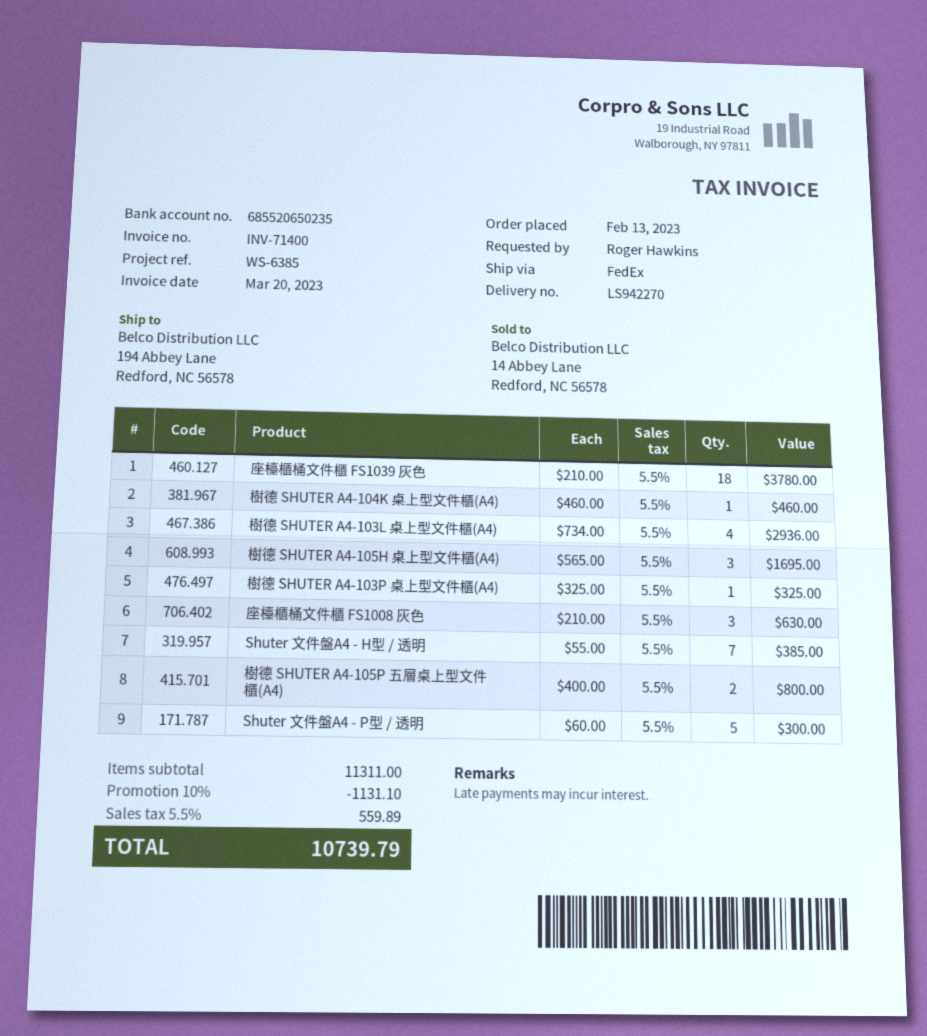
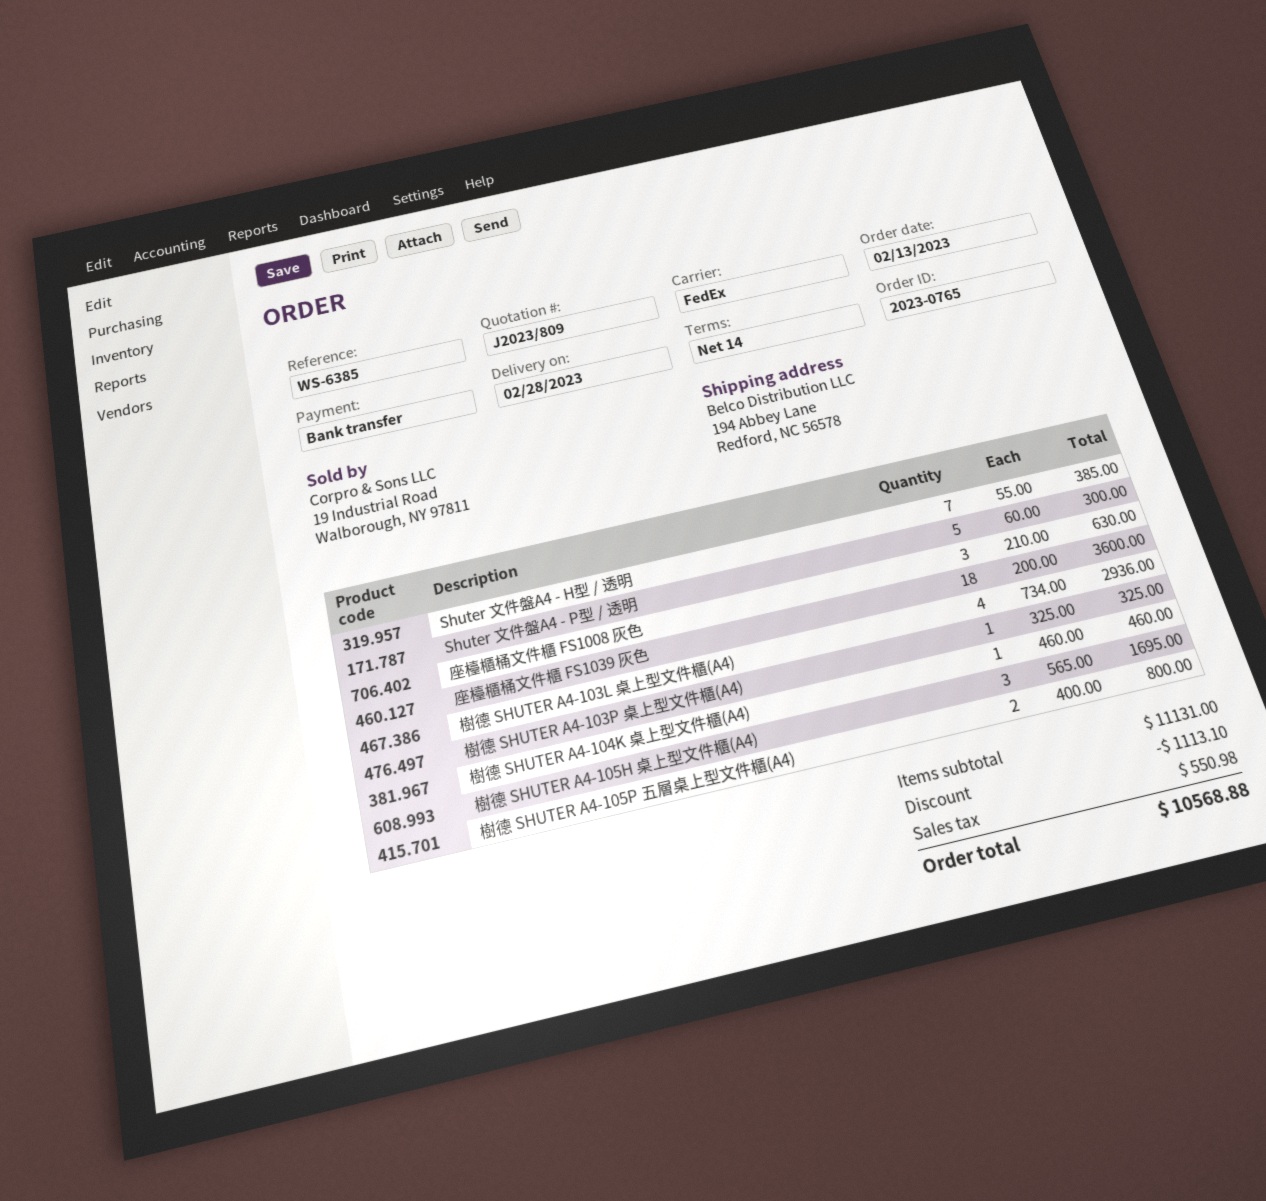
座檯櫃桶文件櫃 FS1039 灰色: 18 x 210.00 = 3780.00 -> 18 x 200.00 = 3600.00
subtotal: 11311.00 -> 11131.00
discount: 1131.10 -> 1113.10
tax: 559.89 -> 550.98
total: 10739.79 -> 10568.88

